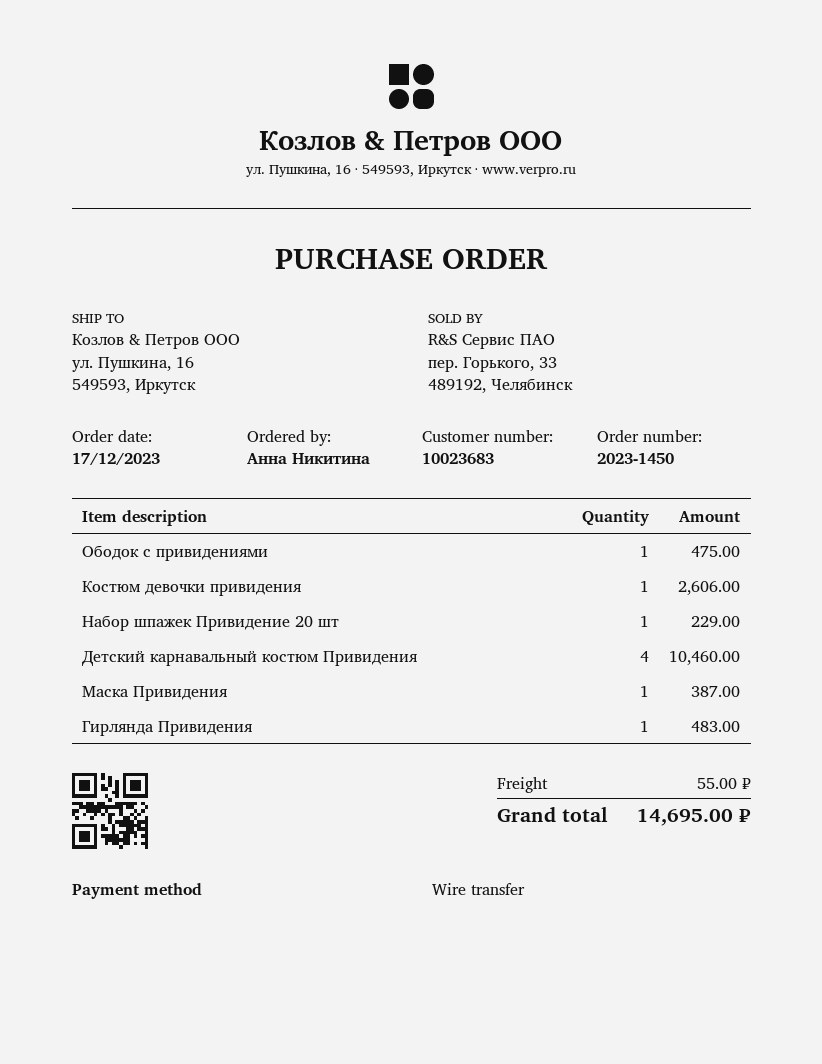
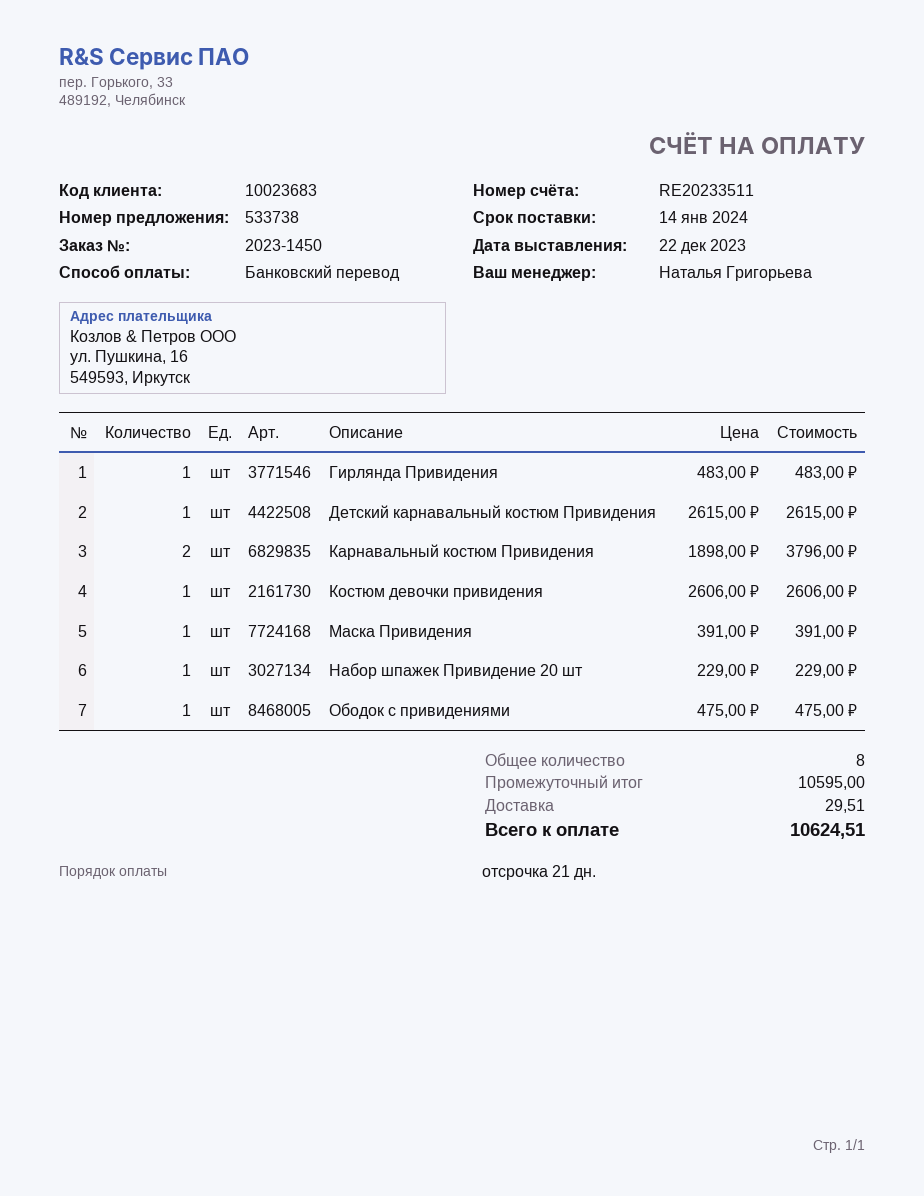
Детский карнавальный костюм Привидения: 4 for 10460.00 -> 1 for 2615.00
Маска Привидения: 1 for 387.00 -> 1 for 391.00
Карнавальный костюм Привидения: none -> 2 for 3796.00
shipping: 55.00 -> 29.51
total: 14695.00 -> 10624.51

